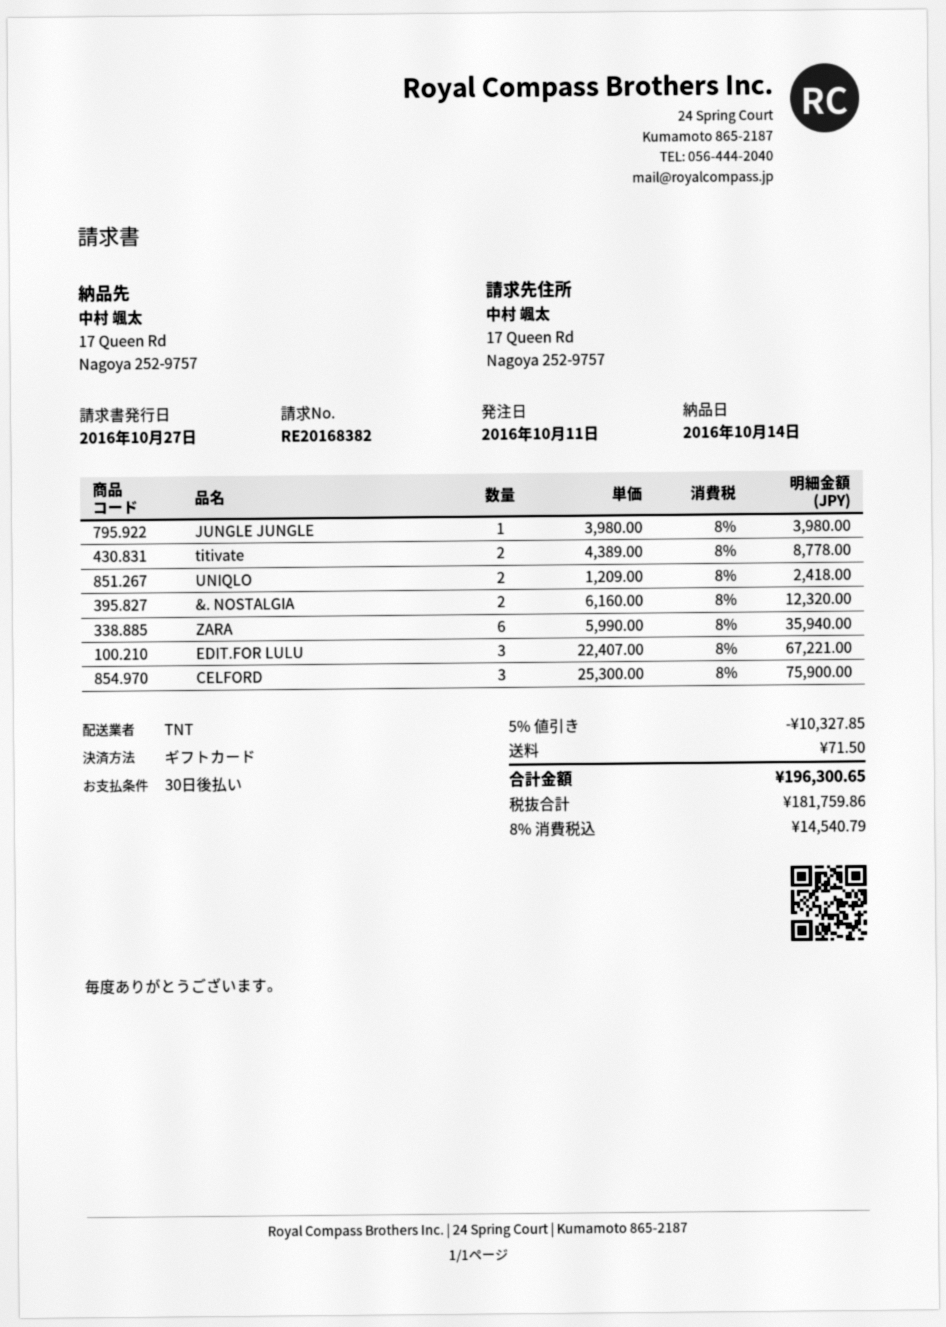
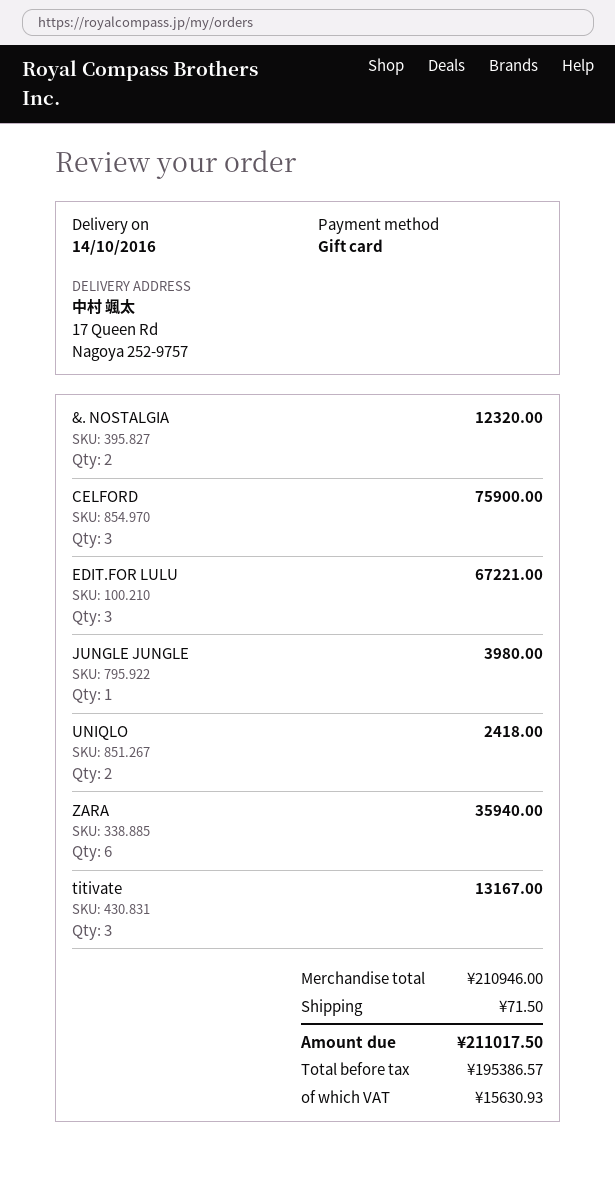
titivate: 2 for 8778.00 -> 3 for 13167.00
discount: 5% = 10327.85 -> none
net: 181759.86 -> 195386.57
tax: 14540.79 -> 15630.93
total: 196300.65 -> 211017.50

